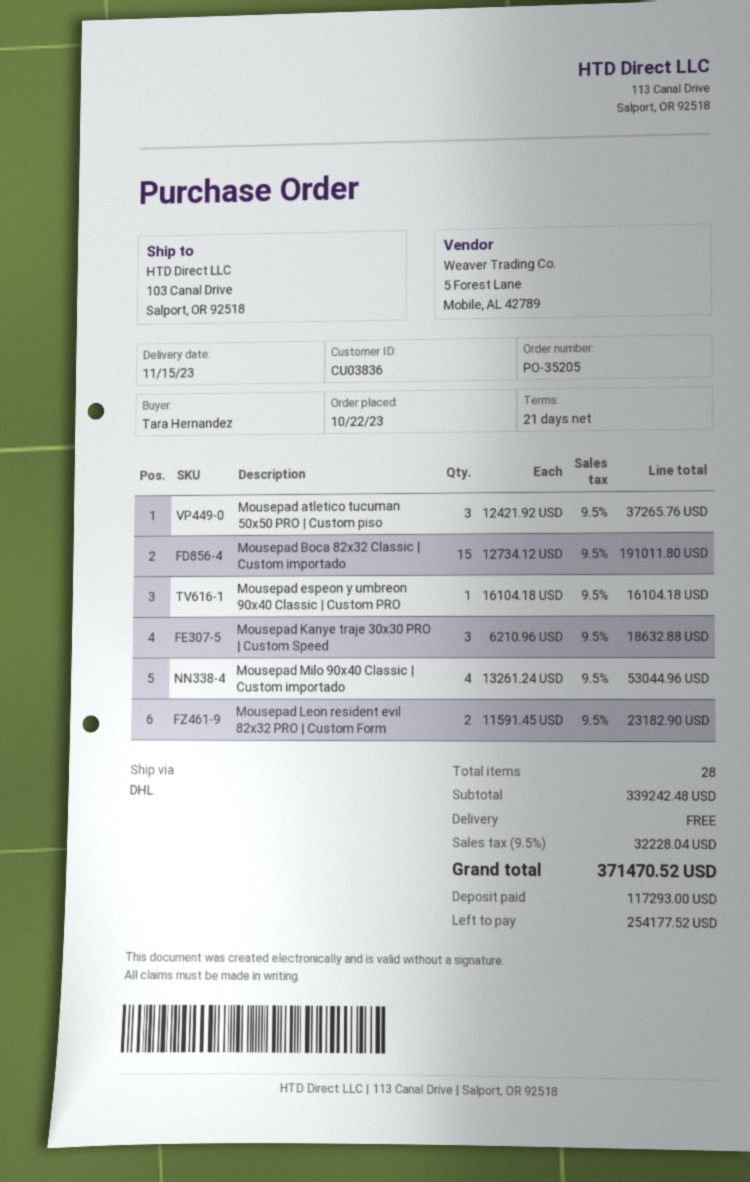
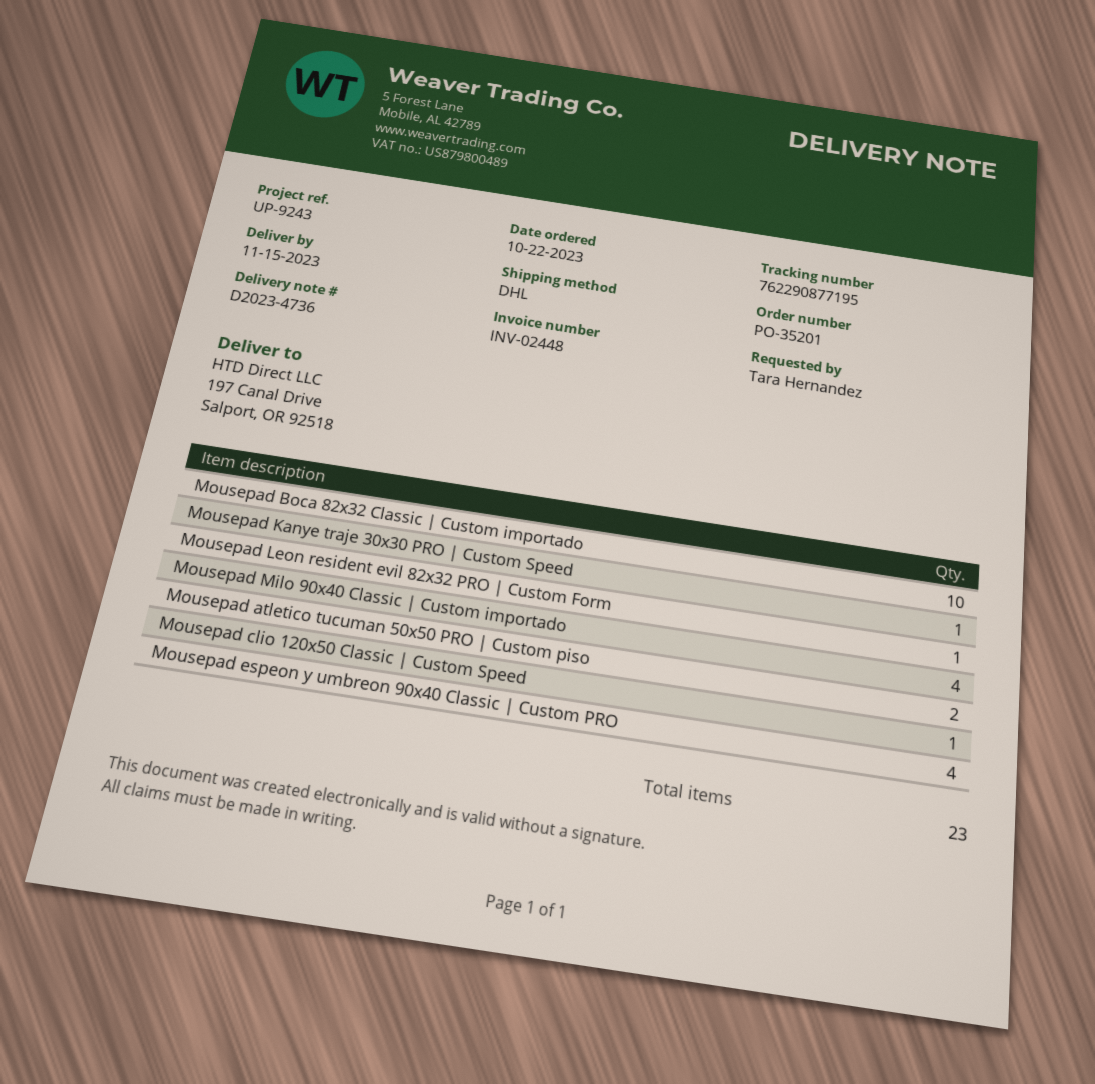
order number: PO-35205 -> PO-35201
ship to: 103 Canal Drive, Salport, OR 92518 -> 197 Canal Drive, Salport, OR 92518
Mousepad atletico tucuman 50x50 PRO | Custom piso: 3 -> 2
Mousepad Boca 82x32 Classic | Custom importado: 15 -> 10
Mousepad espeon y umbreon 90x40 Classic | Custom PRO: 1 -> 4
Mousepad Kanye traje 30x30 PRO | Custom Speed: 3 -> 1
Mousepad Leon resident evil 82x32 PRO | Custom Form: 2 -> 1
Mousepad clio 120x50 Classic | Custom Speed: none -> 1
total quantity: 28 -> 23

